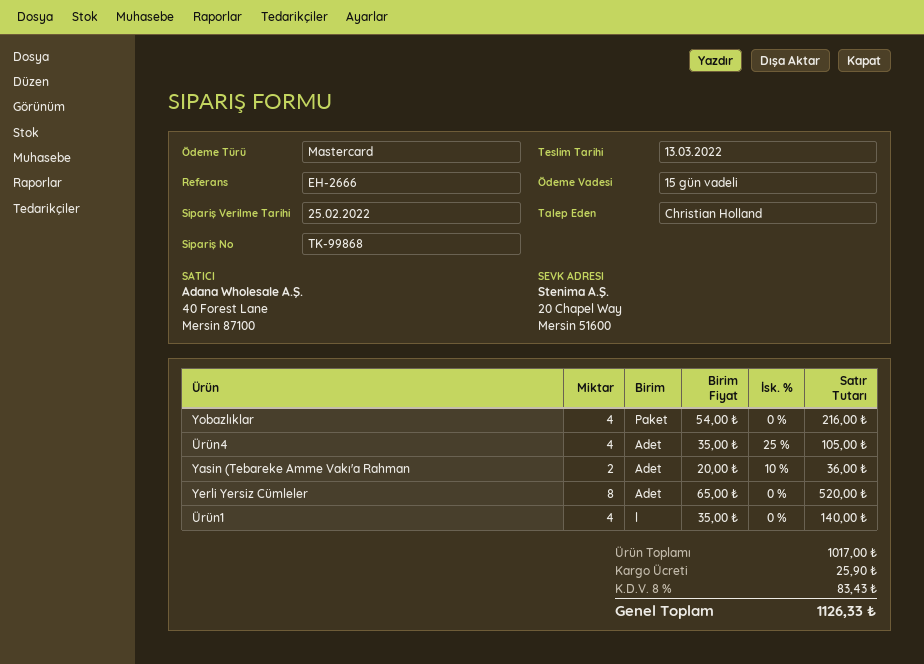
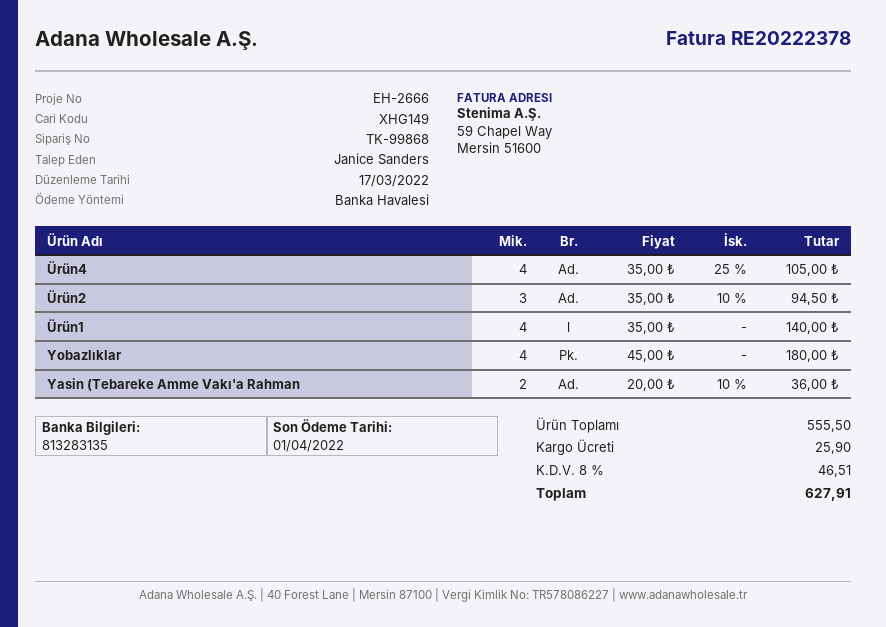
ordered by: Christian Holland -> Janice Sanders
payment method: Mastercard -> bank transfer
Yobazlıklar: 4 x 54.00 = 216.00 -> 4 x 45.00 = 180.00
Yerli Yersiz Cümleler: 8 x 65.00 = 520.00 -> none
Ürün2: none -> 3 x 35.00 - 10% = 94.50
subtotal: 1017.00 -> 555.50
tax: 8% = 83.43 -> 8% = 46.51
total: 1126.33 -> 627.91

